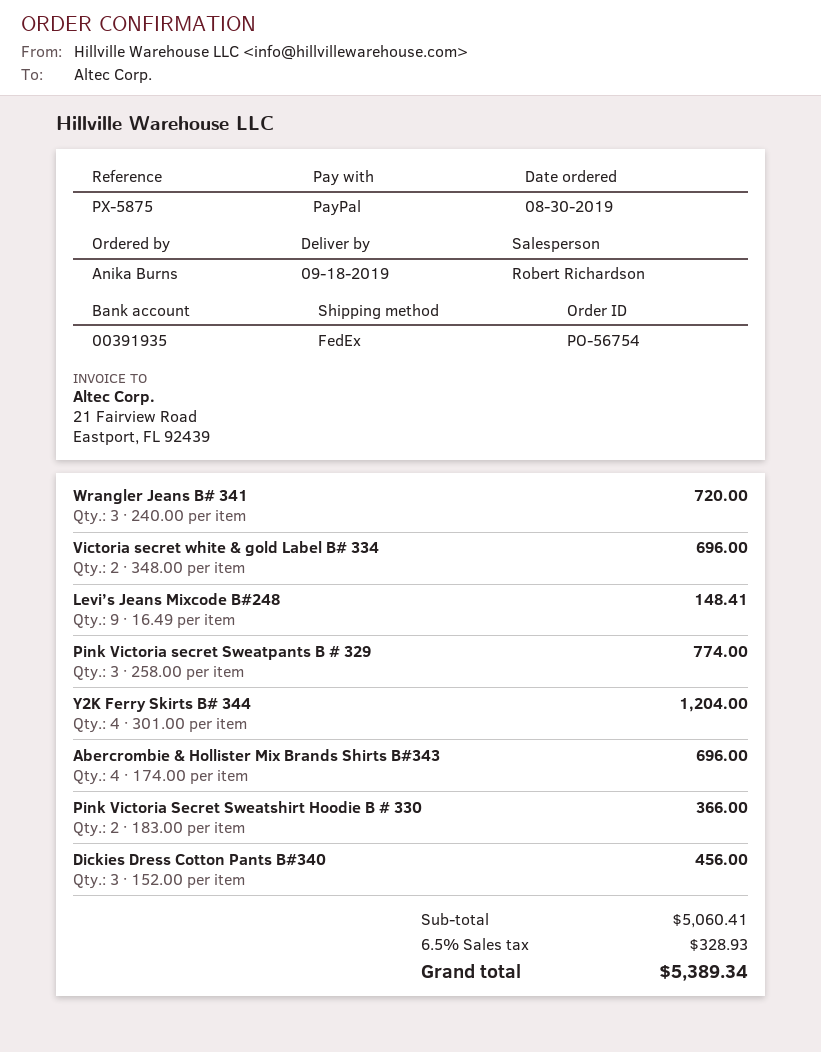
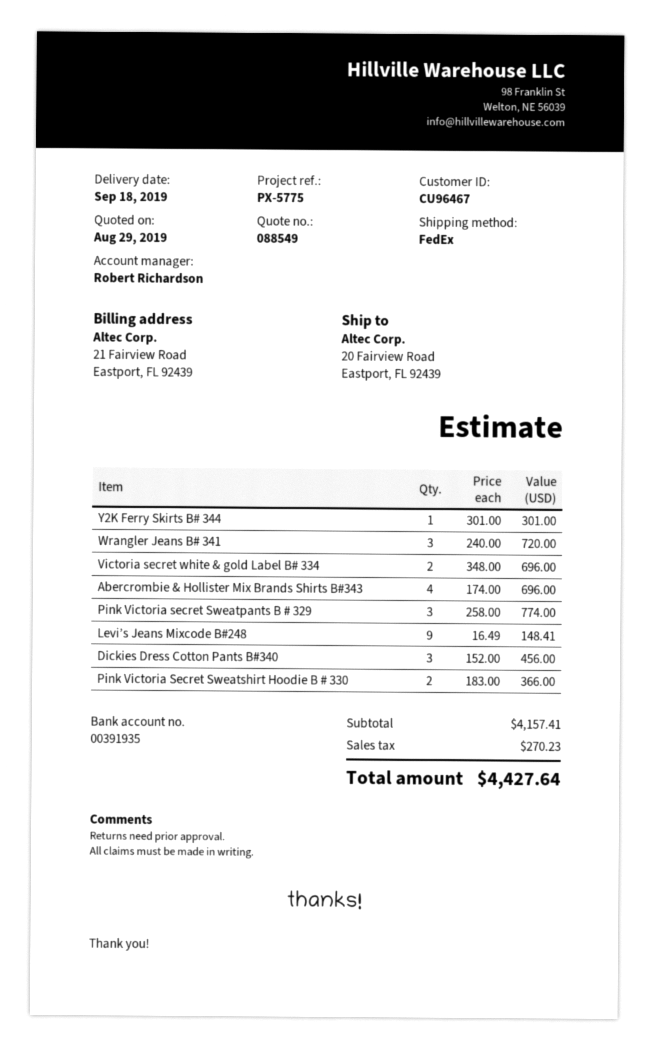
reference: PX-5875 -> PX-5775
Y2K Ferry Skirts B# 344: 4 x 301.00 = 1204.00 -> 1 x 301.00 = 301.00
subtotal: 5060.41 -> 4157.41
tax: 328.93 -> 270.23
total: 5389.34 -> 4427.64

